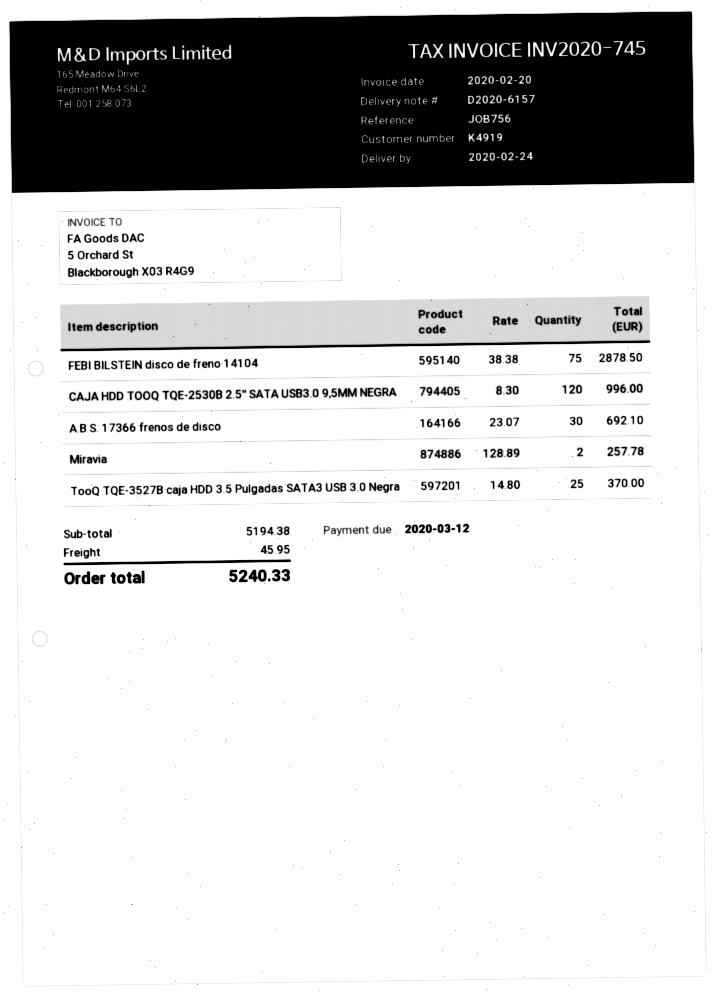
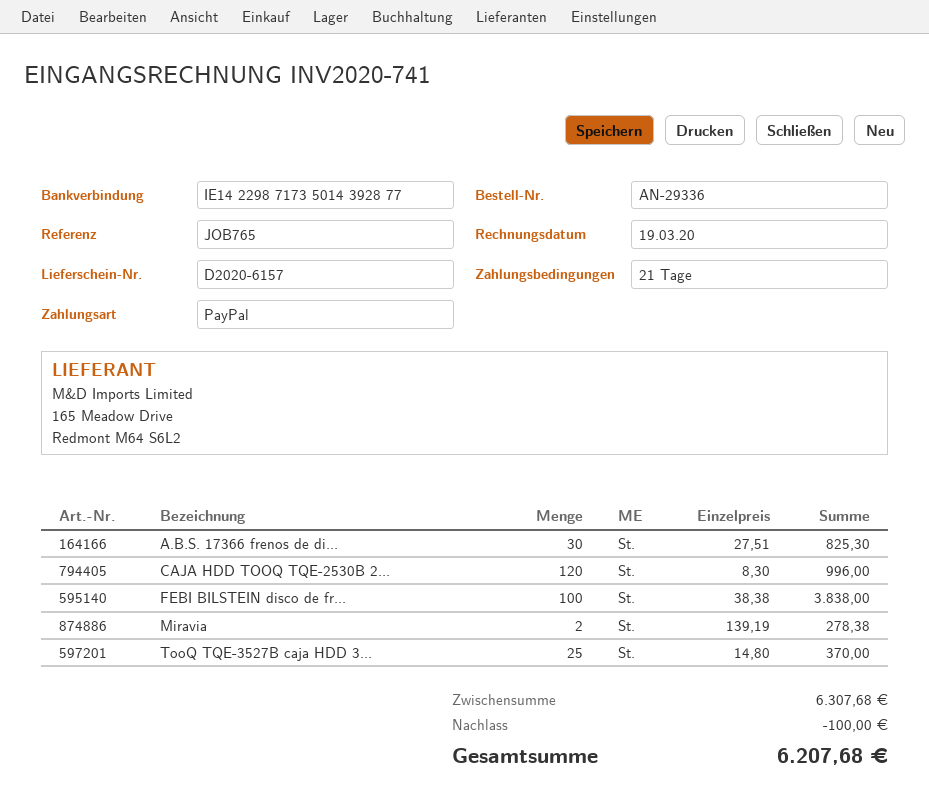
invoice number: INV2020-745 -> INV2020-741
invoice date: 2020-02-20 -> 2020-03-19
reference: JOB756 -> JOB765
FEBI BILSTEIN disco de freno 14104: 75 x 38.38 = 2878.50 -> 100 x 38.38 = 3838.00
A.B.S. 17366 frenos de disco: 30 x 23.07 = 692.10 -> 30 x 27.51 = 825.30
Miravia: 2 x 128.89 = 257.78 -> 2 x 139.19 = 278.38
subtotal: 5194.38 -> 6307.68
discount: none -> 100.00
shipping: 45.95 -> none
total: 5240.33 -> 6207.68

